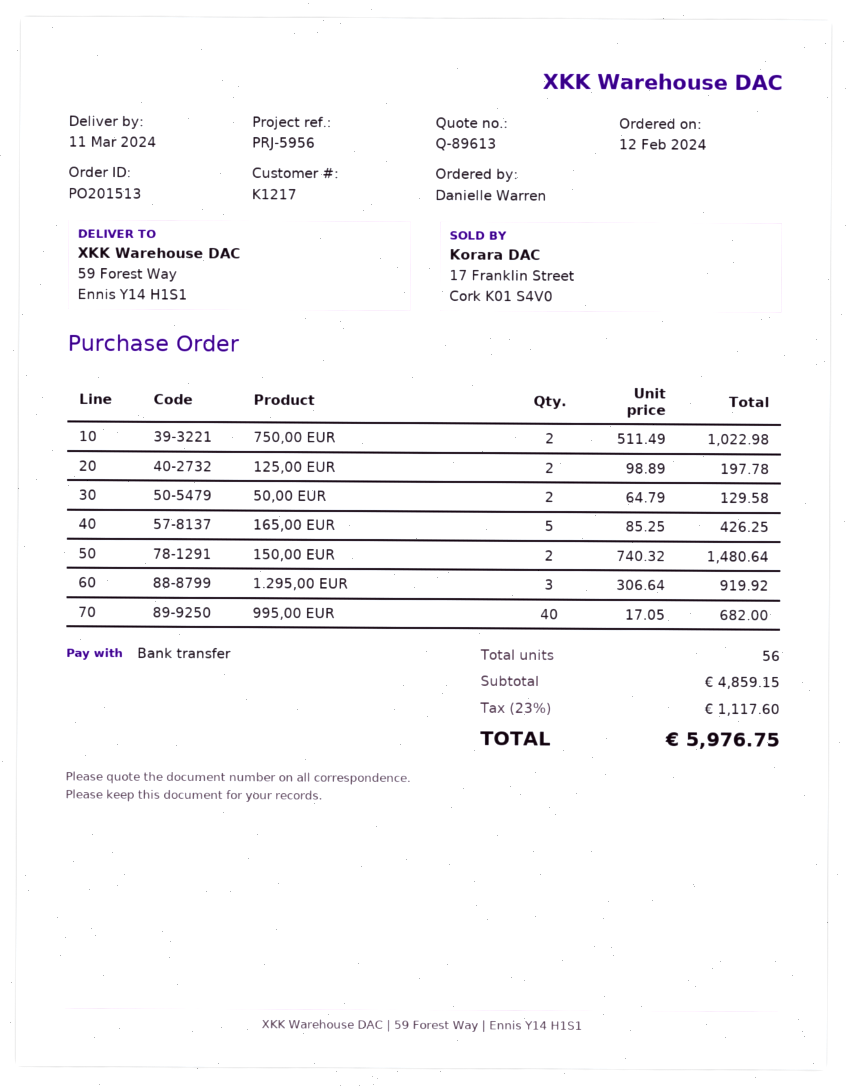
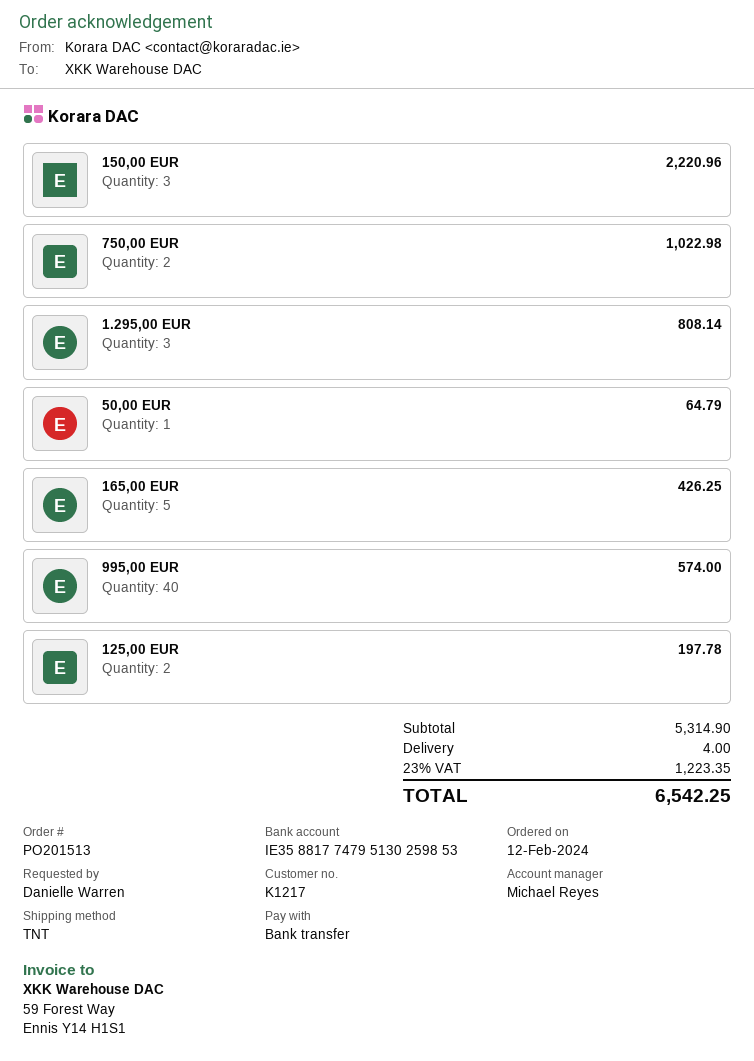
50,00 EUR: 2 for 129.58 -> 1 for 64.79
150,00 EUR: 2 for 1480.64 -> 3 for 2220.96
1.295,00 EUR: 3 for 919.92 -> 3 for 808.14
995,00 EUR: 40 for 682.00 -> 40 for 574.00
subtotal: 4859.15 -> 5314.90
shipping: none -> 4.00
tax: 23% = 1117.60 -> 23% = 1223.35
total: 5976.75 -> 6542.25

